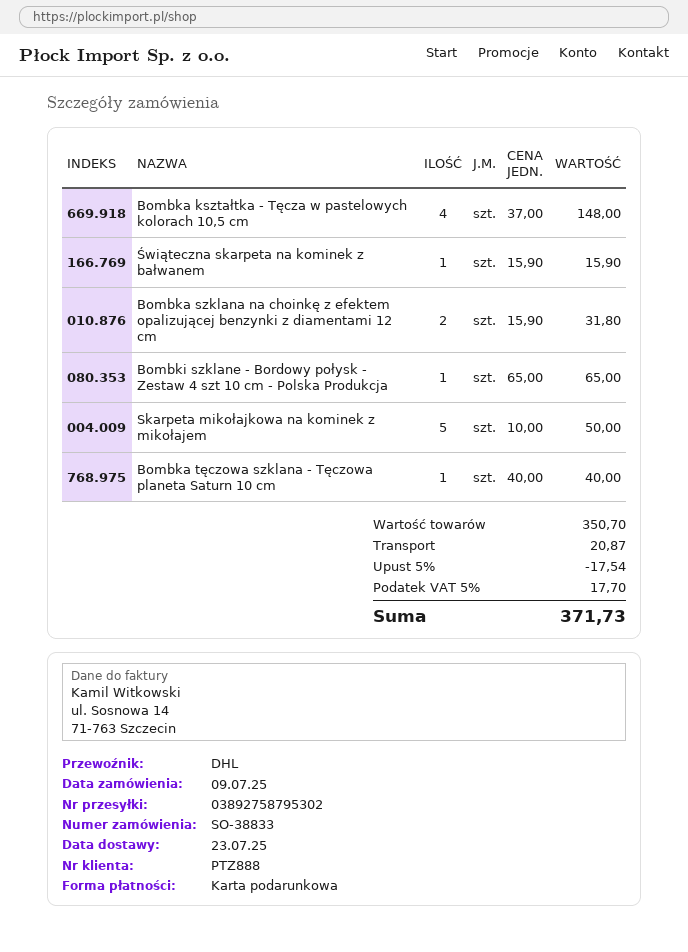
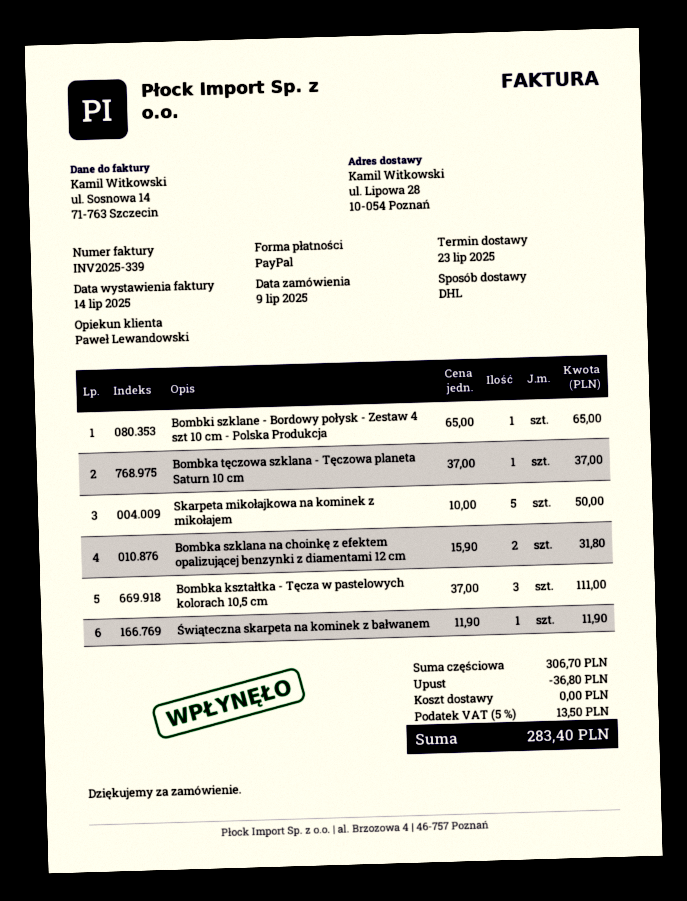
payment method: gift card -> PayPal
Bombka kształtka - Tęcza w pastelowych kolorach 10,5 cm: 4 x 37.00 = 148.00 -> 3 x 37.00 = 111.00
Świąteczna skarpeta na kominek z bałwanem: 1 x 15.90 = 15.90 -> 1 x 11.90 = 11.90
Bombka tęczowa szklana - Tęczowa planeta Saturn 10 cm: 1 x 40.00 = 40.00 -> 1 x 37.00 = 37.00
subtotal: 350.70 -> 306.70
discount: 17.54 -> 36.80
shipping: 20.87 -> 0.00
tax: 5% = 17.70 -> 5% = 13.50
total: 371.73 -> 283.40

